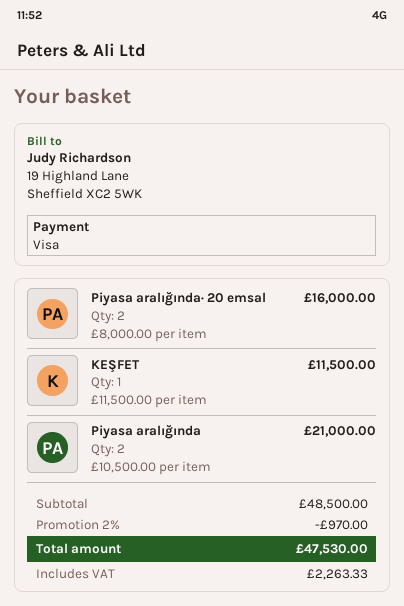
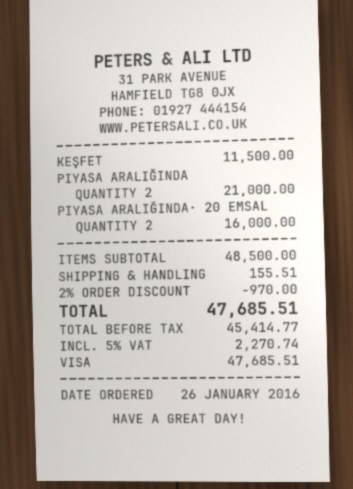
shipping: none -> 155.51
tax: 2263.33 -> 2270.74
total: 47530.00 -> 47685.51

